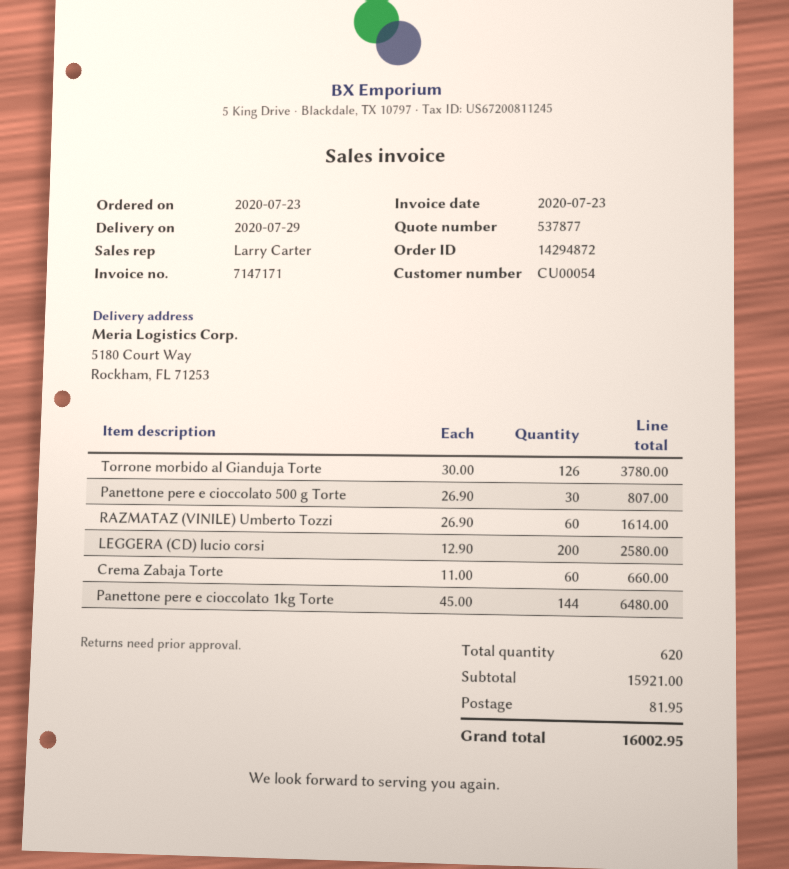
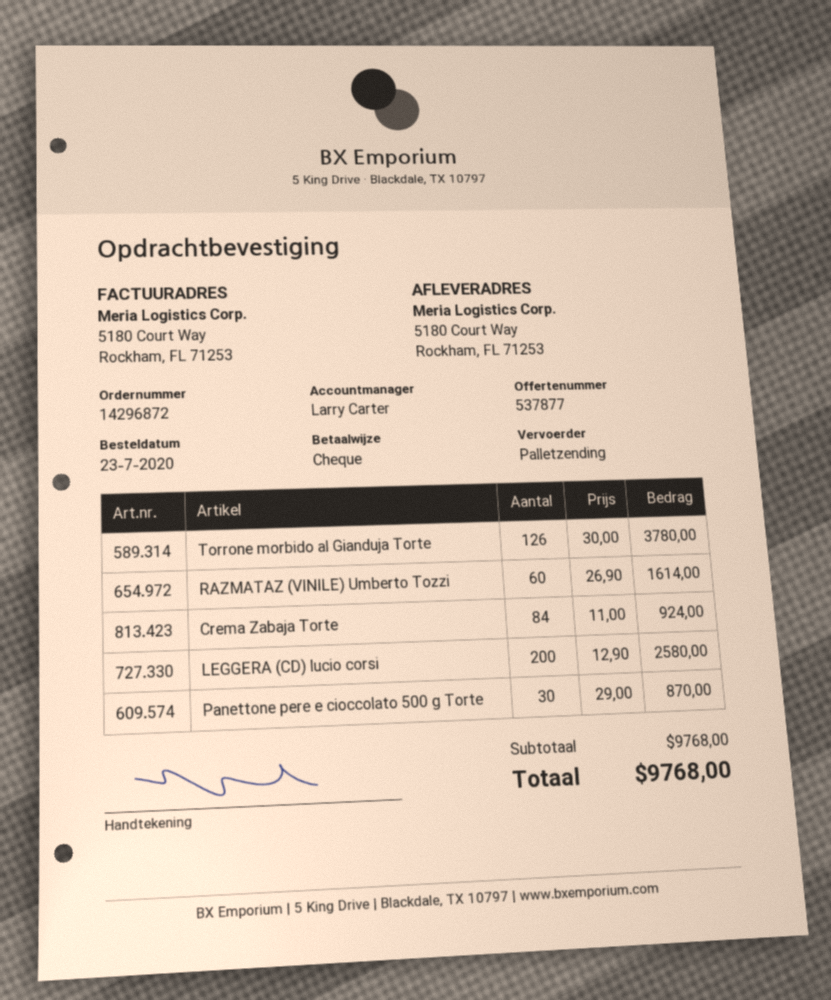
order number: 14294872 -> 14296872
Panettone pere e cioccolato 500 g Torte: 30 x 26.90 = 807.00 -> 30 x 29.00 = 870.00
Crema Zabaja Torte: 60 x 11.00 = 660.00 -> 84 x 11.00 = 924.00
Panettone pere e cioccolato 1kg Torte: 144 x 45.00 = 6480.00 -> none
subtotal: 15921.00 -> 9768.00
shipping: 81.95 -> none
total: 16002.95 -> 9768.00

